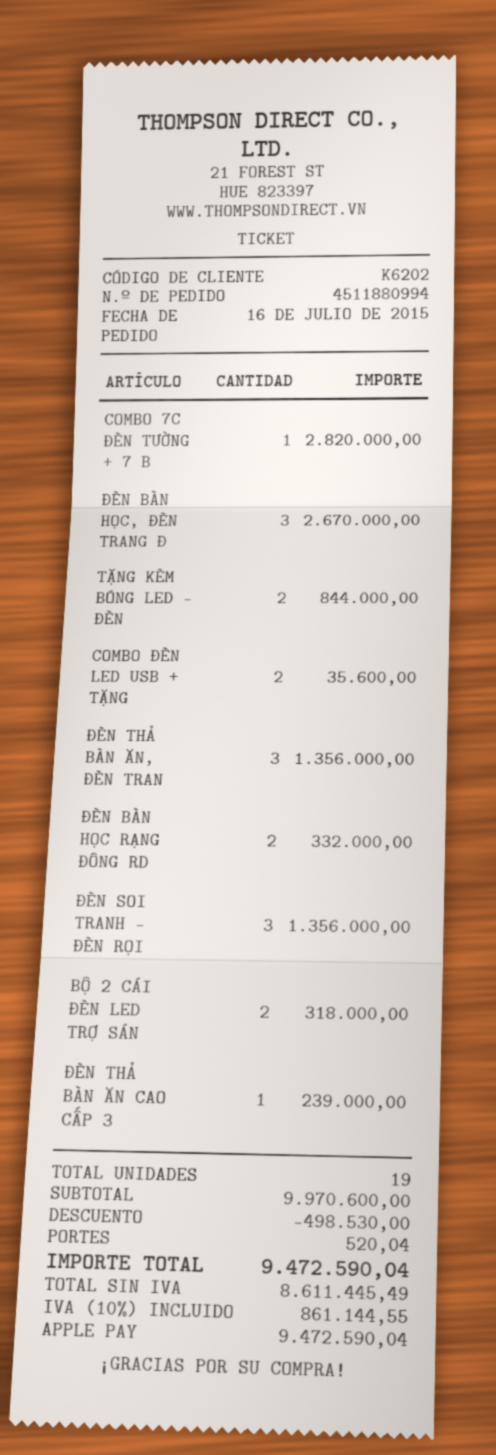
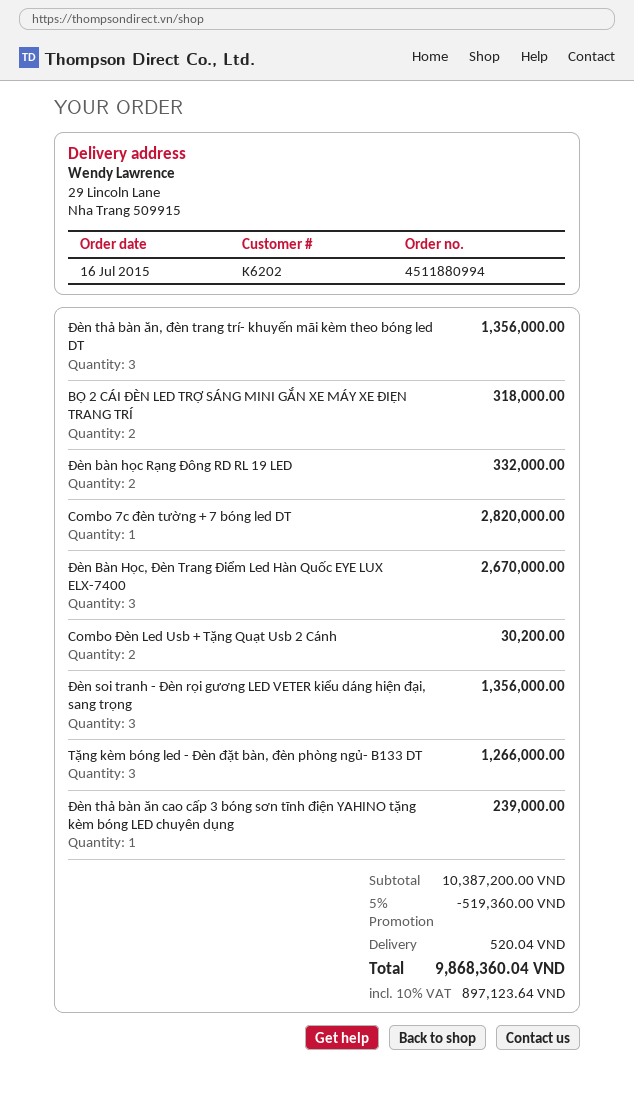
TẶNG KÈM BÓNG LED - ĐÈN: 2 for 844000.00 -> 3 for 1266000.00
COMBO ĐÈN LED USB + TẶNG: 2 for 35600.00 -> 2 for 30200.00
subtotal: 9970600.00 -> 10387200.00
discount: 498530.00 -> 519360.00
tax: 10% = 861144.55 -> 10% = 897123.64
total: 9472590.04 -> 9868360.04

